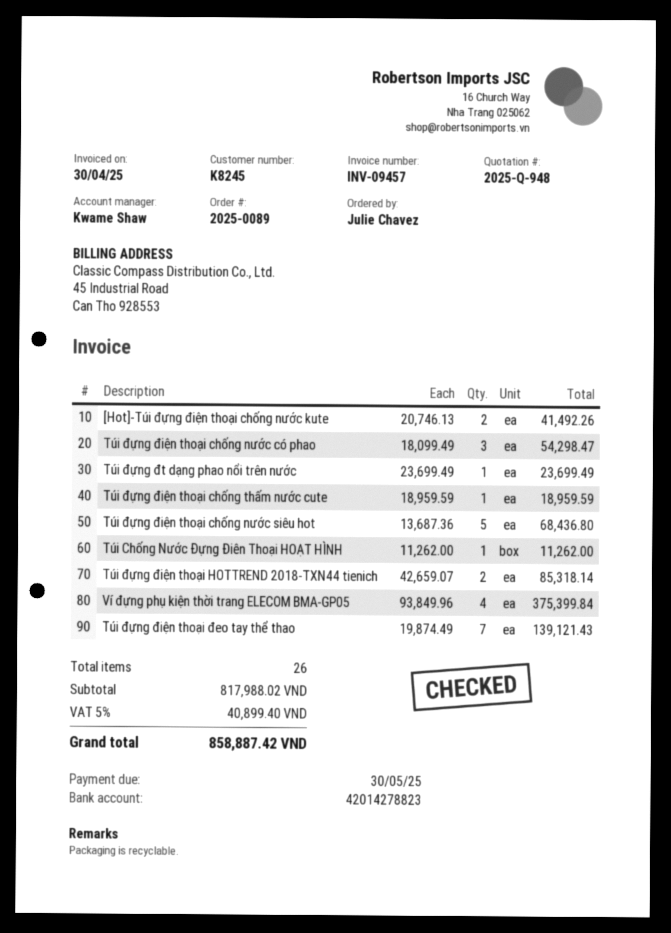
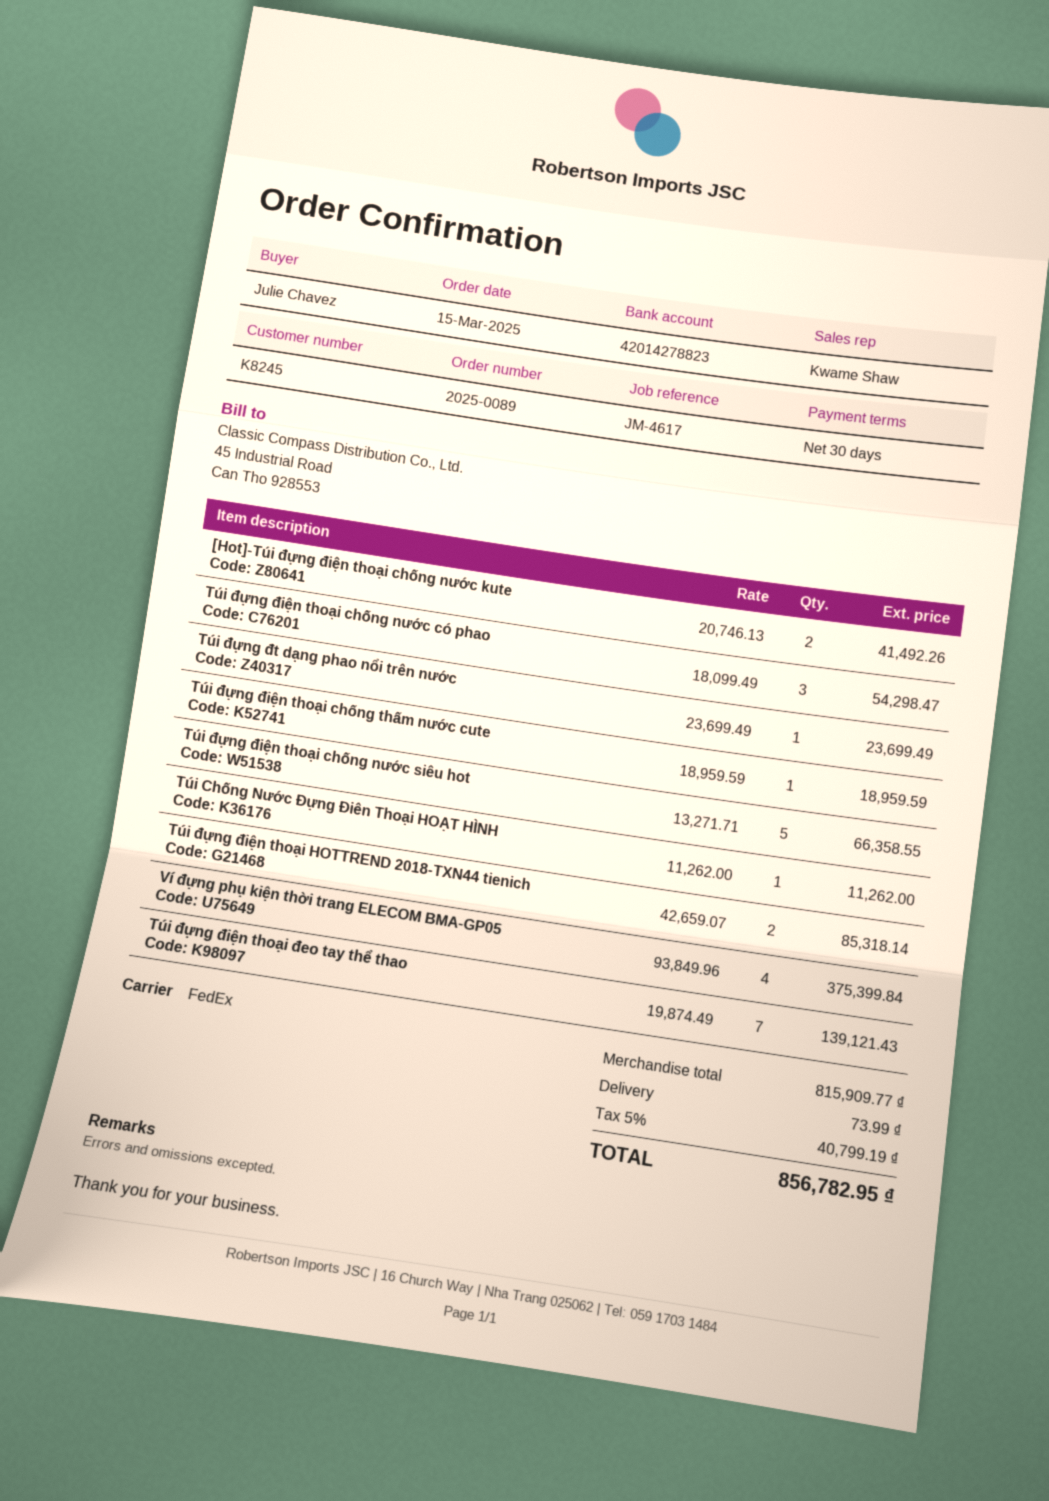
Túi đựng điện thoại chống nước siêu hot: 5 x 13687.36 = 68436.80 -> 5 x 13271.71 = 66358.55
subtotal: 817988.02 -> 815909.77
shipping: none -> 73.99
tax: 5% = 40899.40 -> 5% = 40799.19
total: 858887.42 -> 856782.95

